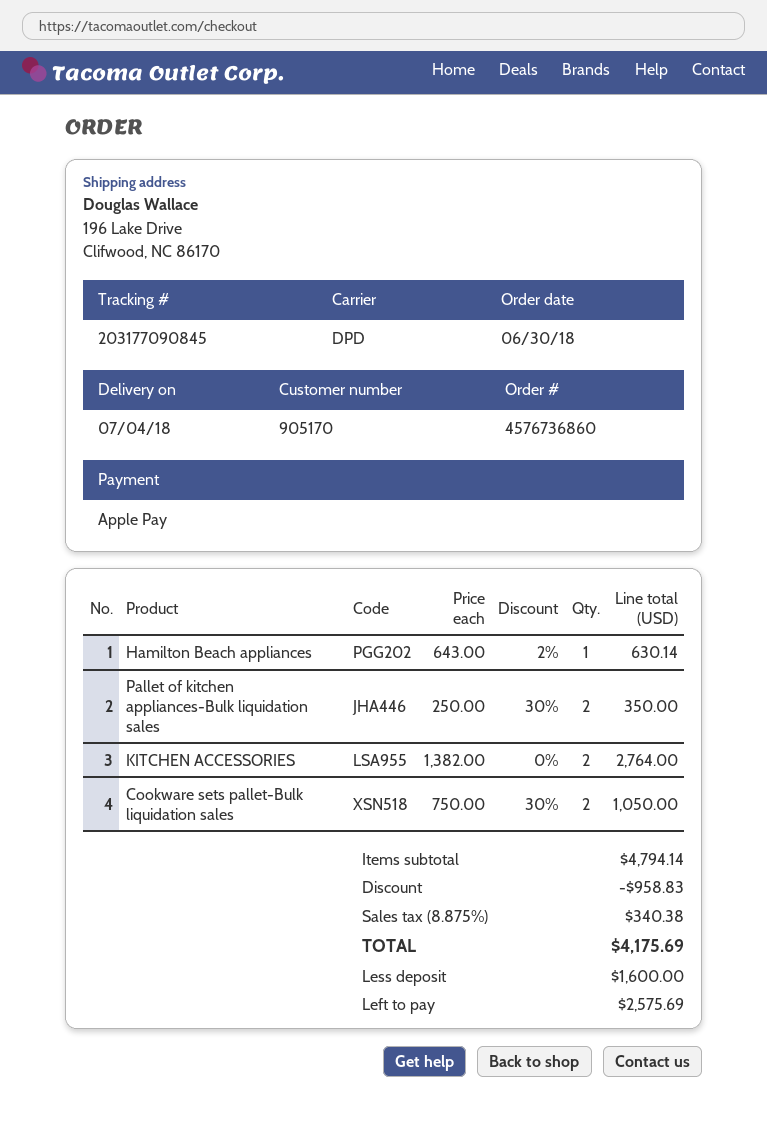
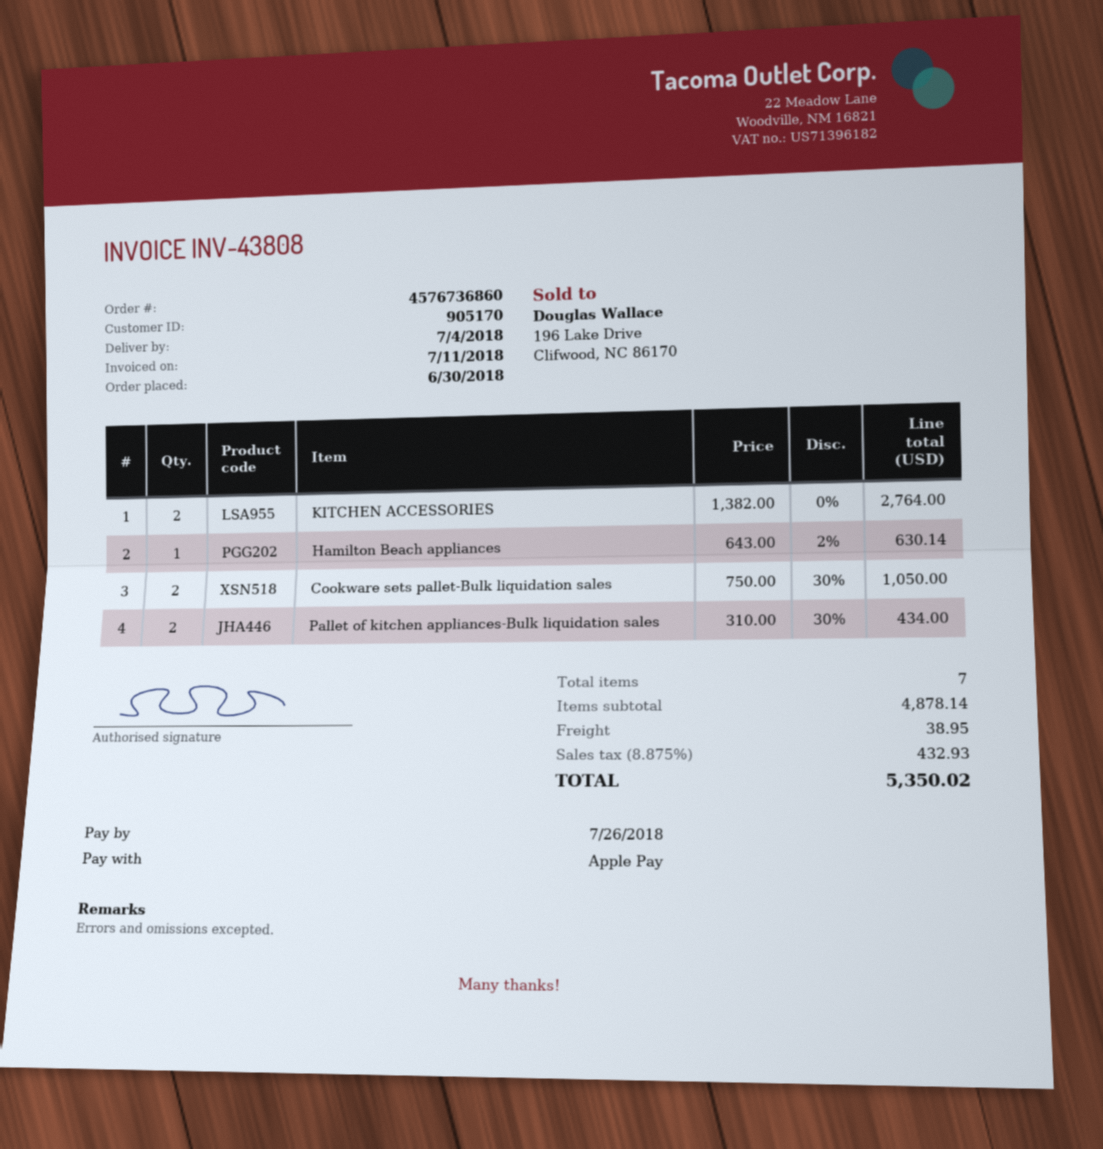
Pallet of kitchen appliances-Bulk liquidation sales: 2 x 250.00 - 30% = 350.00 -> 2 x 310.00 - 30% = 434.00
subtotal: 4794.14 -> 4878.14
discount: 958.83 -> none
shipping: none -> 38.95
tax: 8.875% = 340.38 -> 8.875% = 432.93
total: 4175.69 -> 5350.02

